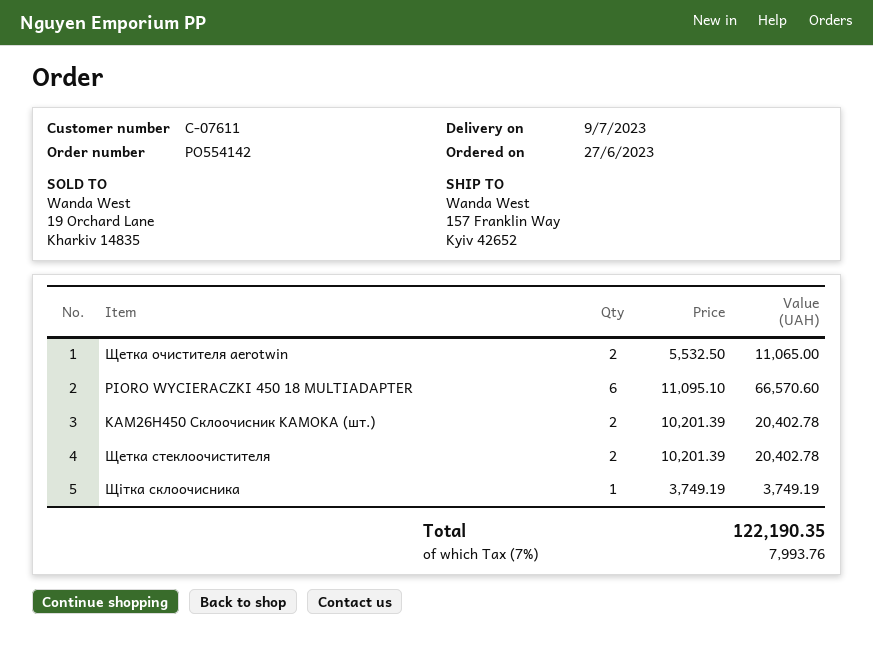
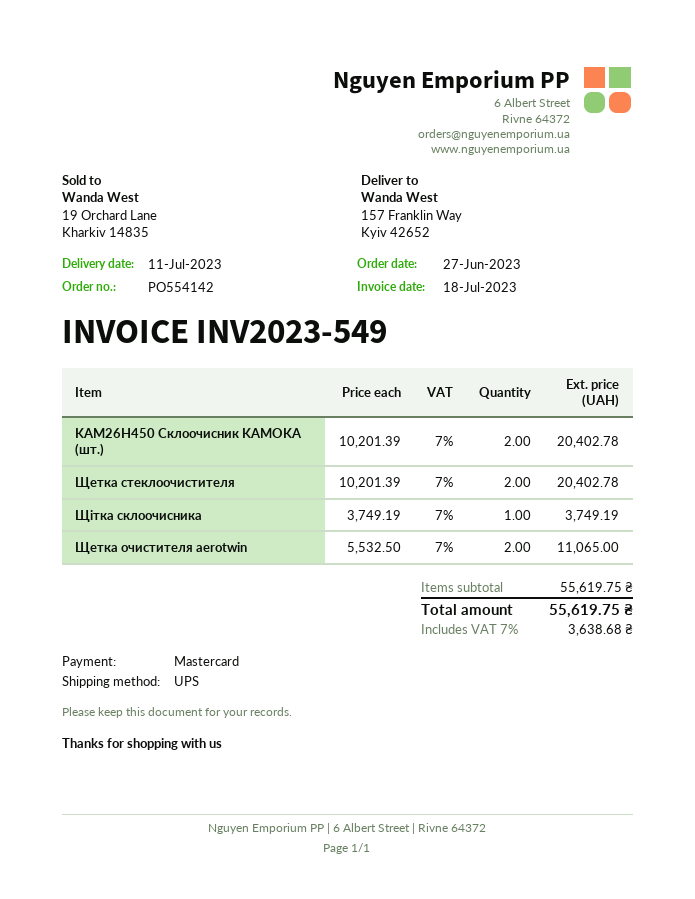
delivery date: 2023-07-09 -> 2023-07-11
PIORO WYCIERACZKI 450 18 MULTIADAPTER: 6 x 11095.10 = 66570.60 -> none
tax: 7% = 7993.76 -> 7% = 3638.68
total: 122190.35 -> 55619.75

